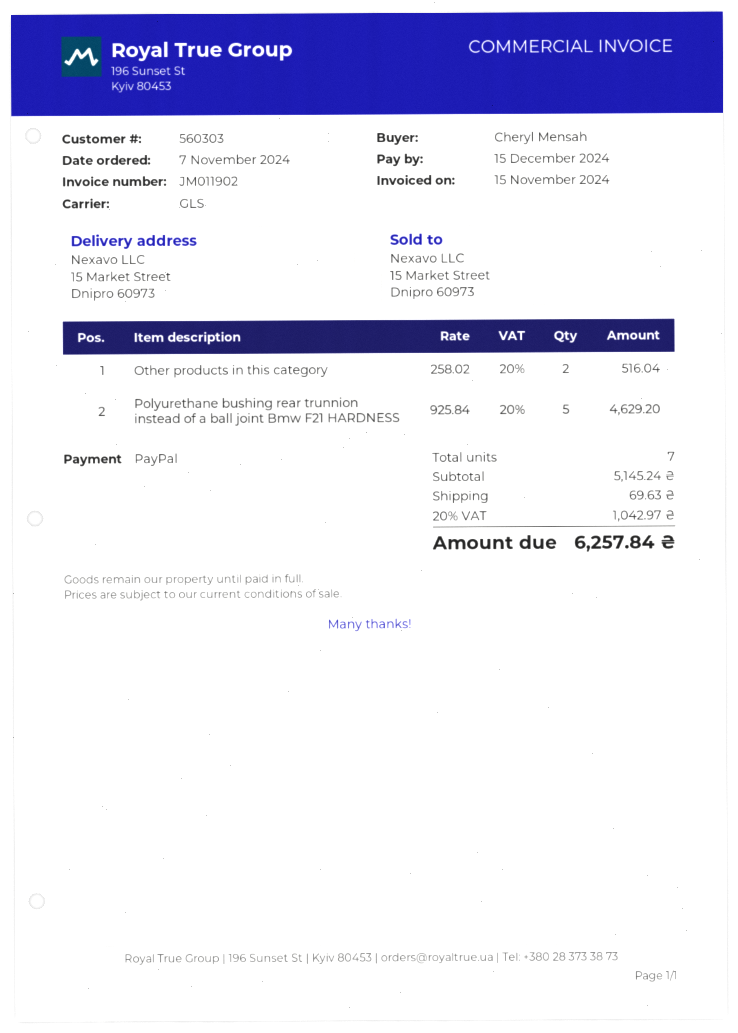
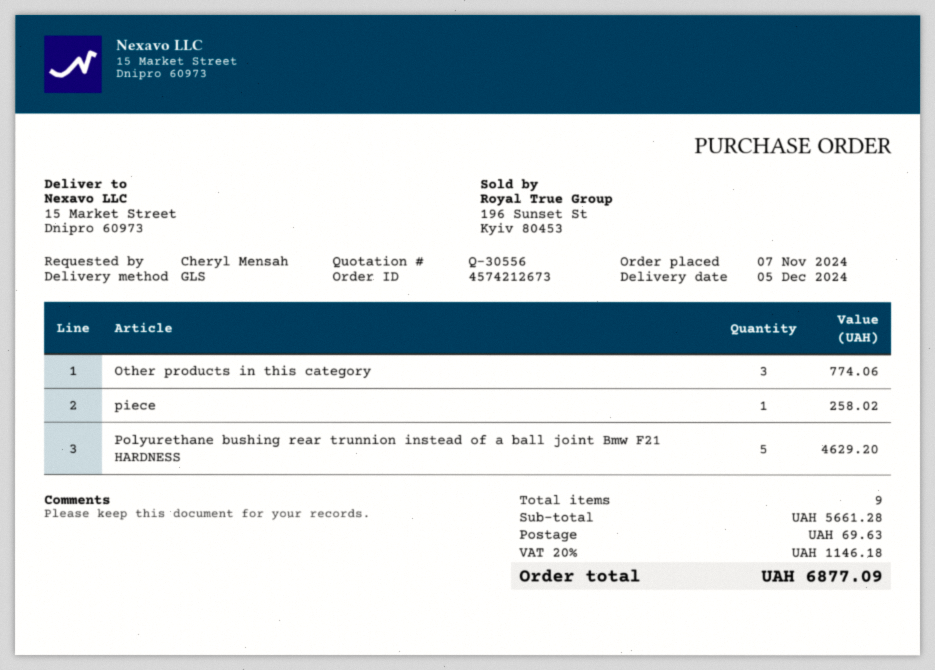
Other products in this category: 2 for 516.04 -> 3 for 774.06
piece: none -> 1 for 258.02
total quantity: 7 -> 9
subtotal: 5145.24 -> 5661.28
tax: 20% = 1042.97 -> 20% = 1146.18
total: 6257.84 -> 6877.09

